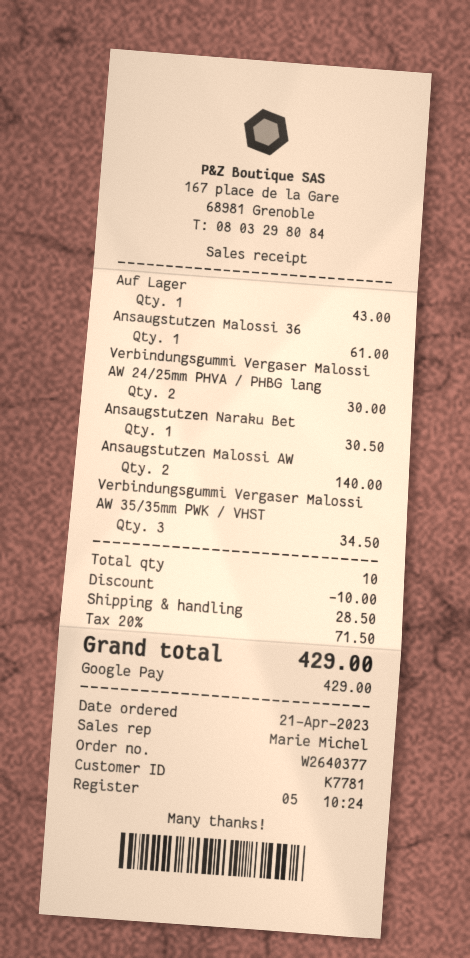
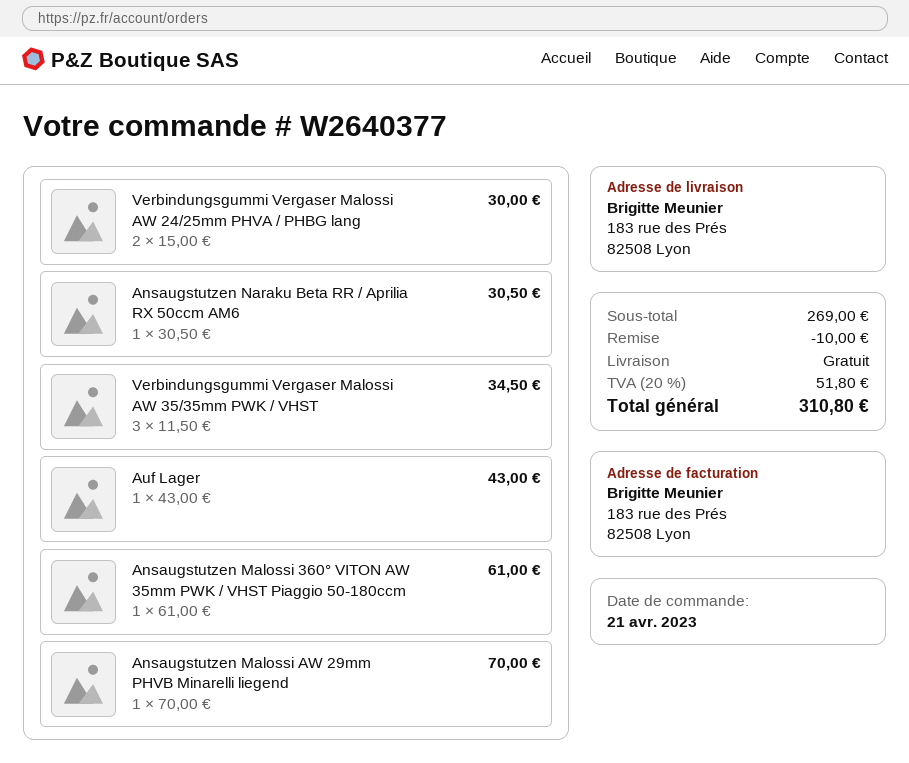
Ansaugstutzen Malossi AW: 2 for 140.00 -> 1 for 70.00
shipping: 28.50 -> 0.00
tax: 20% = 71.50 -> 20% = 51.80
total: 429.00 -> 310.80

